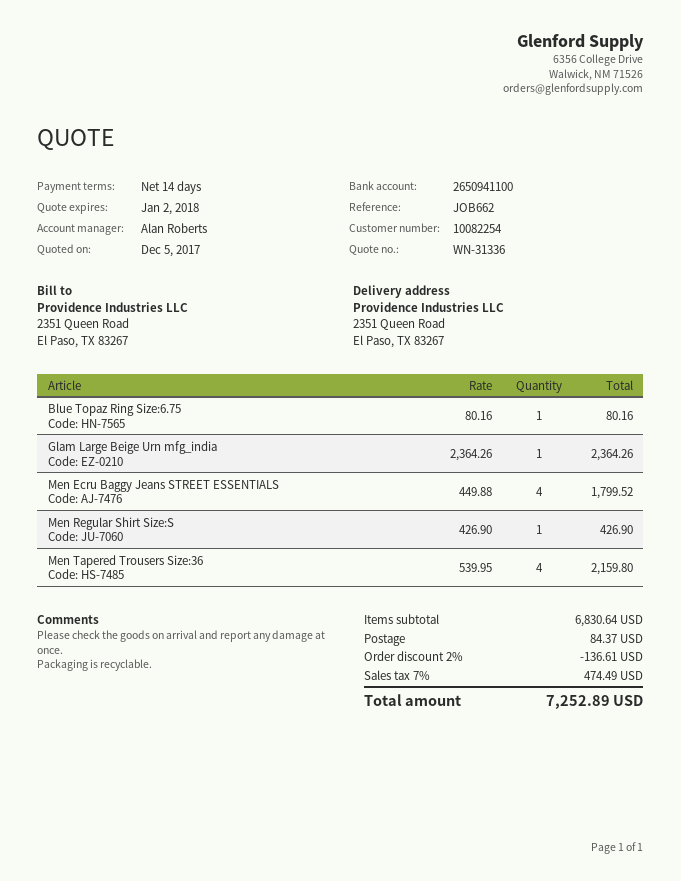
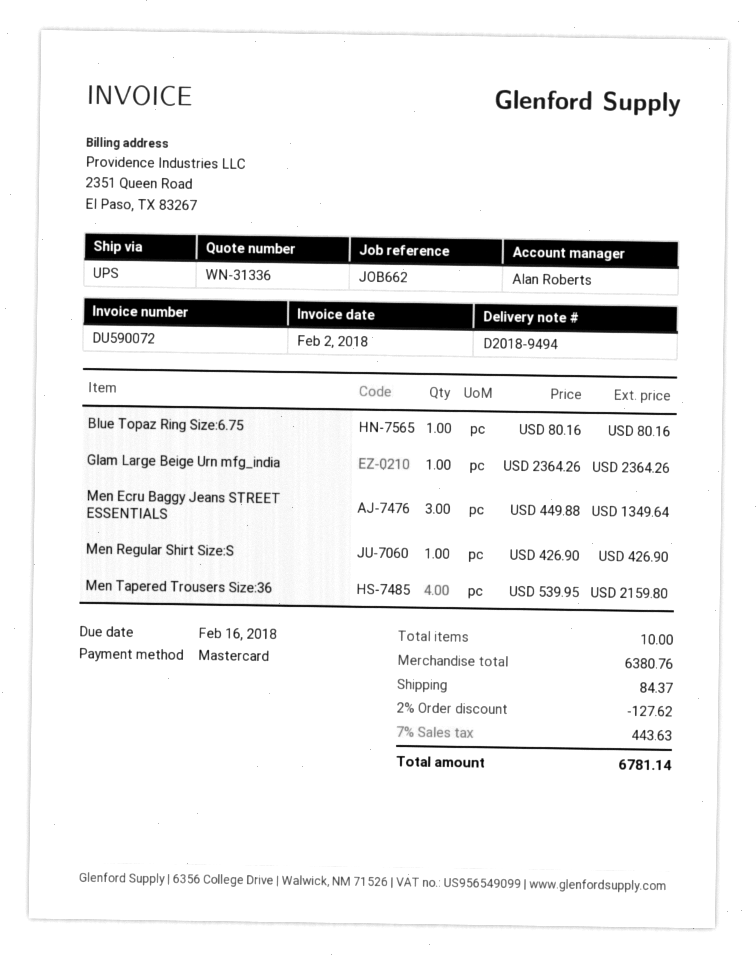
Men Ecru Baggy Jeans STREET ESSENTIALS: 4 x 449.88 = 1799.52 -> 3 x 449.88 = 1349.64
subtotal: 6830.64 -> 6380.76
discount: 2% = 136.61 -> 2% = 127.62
tax: 7% = 474.49 -> 7% = 443.63
total: 7252.89 -> 6781.14

